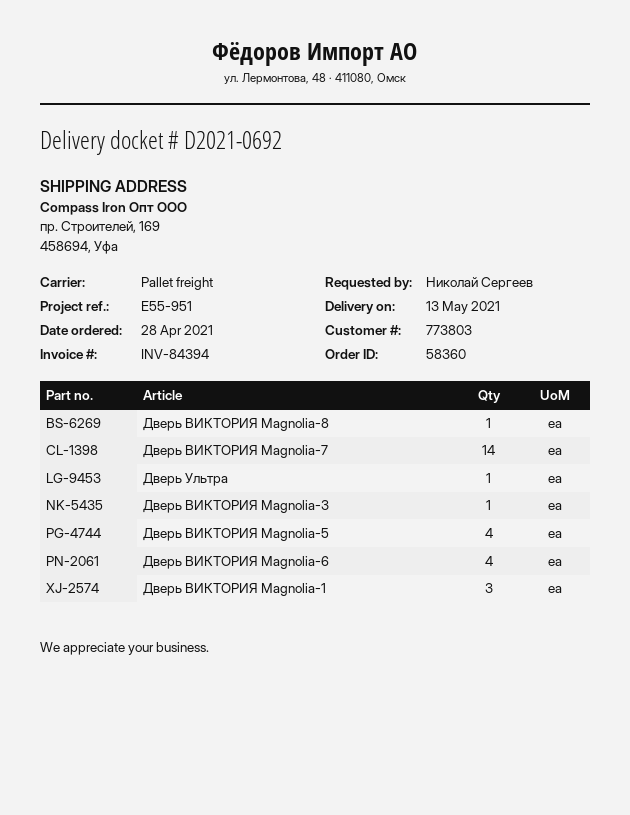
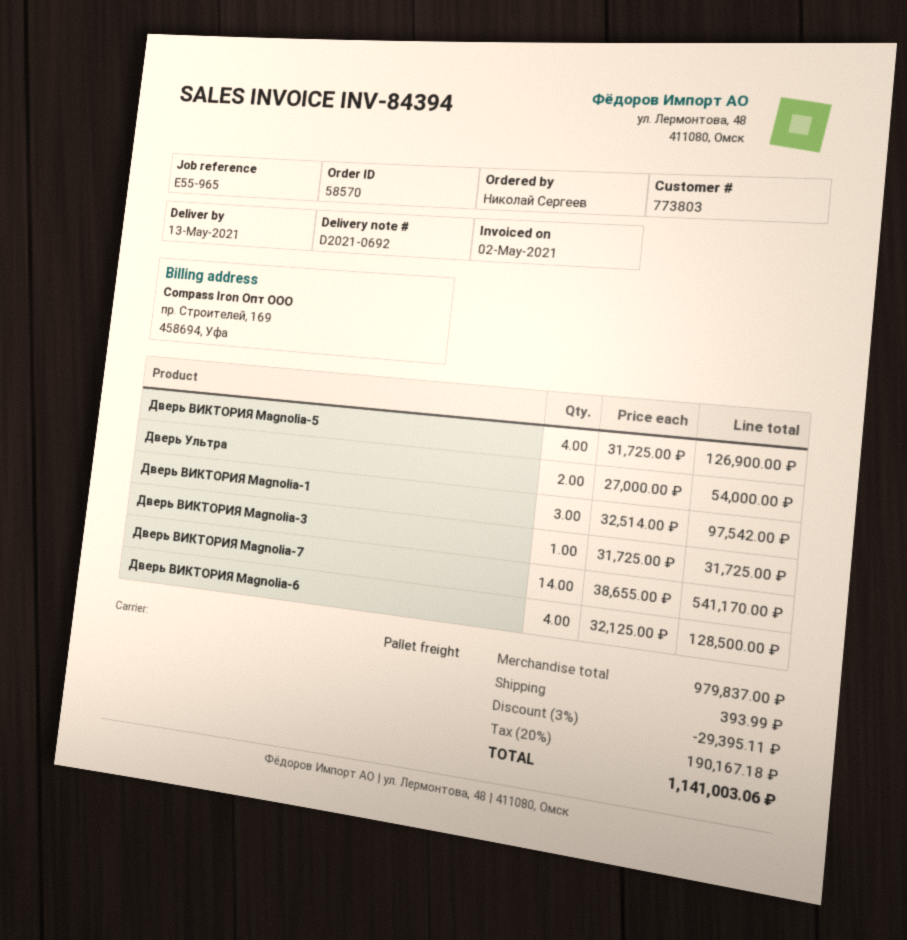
order number: 58360 -> 58570
reference: E55-951 -> E55-965
Дверь ВИКТОРИЯ Magnolia-8: 1 -> none
Дверь Ультра: 1 -> 2

